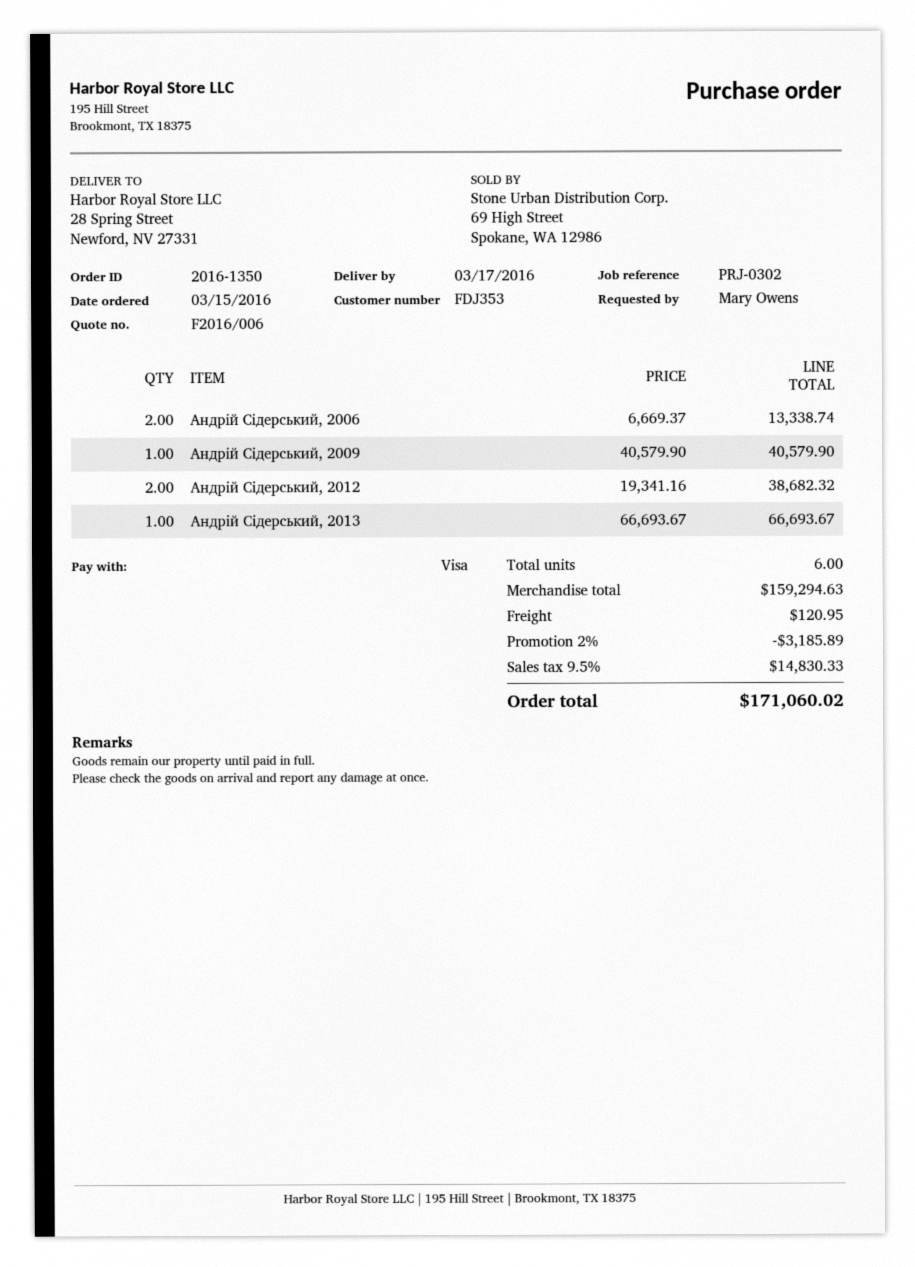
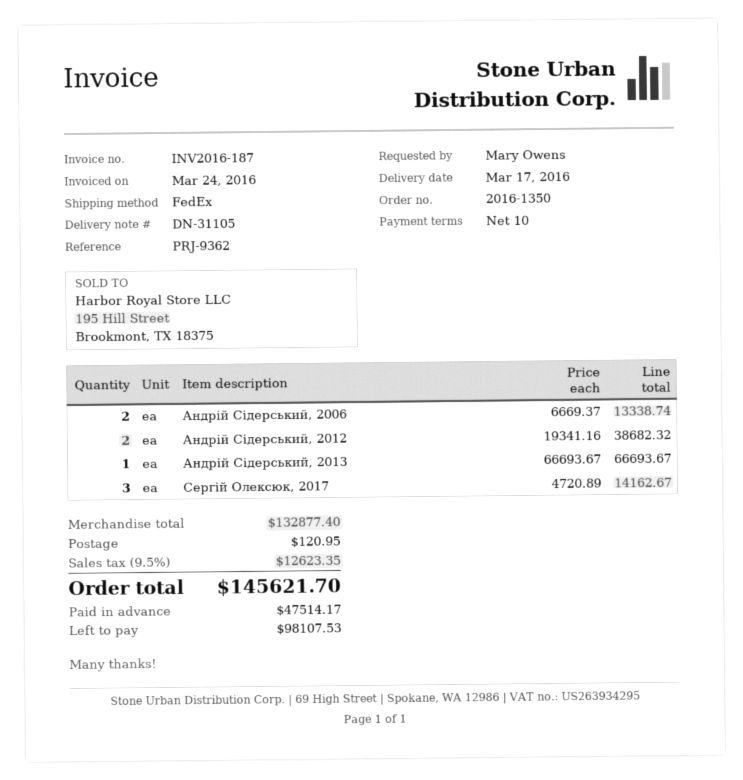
reference: PRJ-0302 -> PRJ-9362
Андрій Сідерський, 2009: 1 x 40579.90 = 40579.90 -> none
Сергій Олексюк, 2017: none -> 3 x 4720.89 = 14162.67
subtotal: 159294.63 -> 132877.40
discount: 2% = 3185.89 -> none
tax: 9.5% = 14830.33 -> 9.5% = 12623.35
total: 171060.02 -> 145621.70

